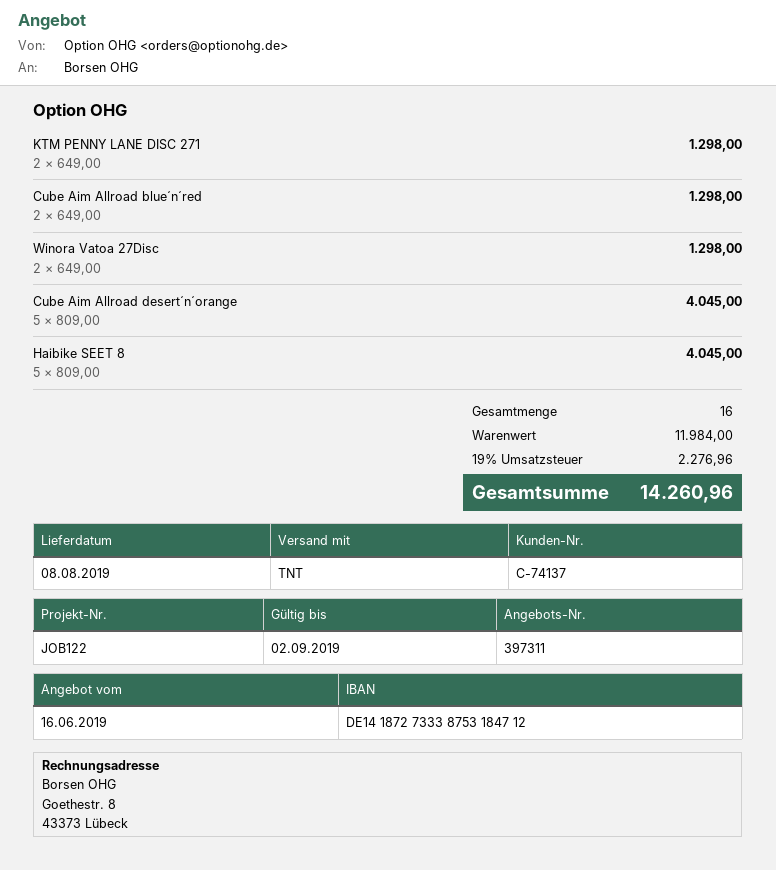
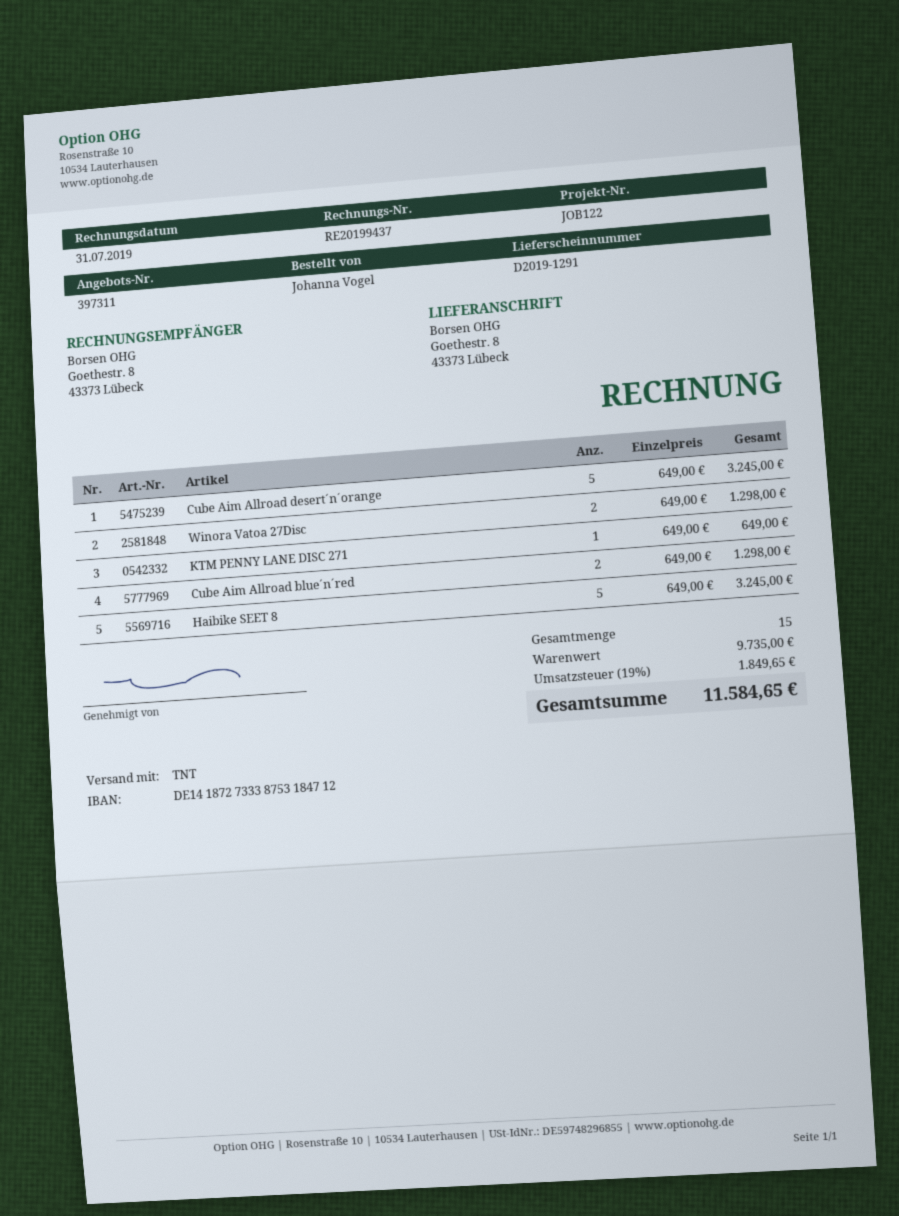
KTM PENNY LANE DISC 271: 2 x 649.00 = 1298.00 -> 1 x 649.00 = 649.00
Cube Aim Allroad desert´n´orange: 5 x 809.00 = 4045.00 -> 5 x 649.00 = 3245.00
Haibike SEET 8: 5 x 809.00 = 4045.00 -> 5 x 649.00 = 3245.00
total quantity: 16 -> 15
subtotal: 11984.00 -> 9735.00
tax: 19% = 2276.96 -> 19% = 1849.65
total: 14260.96 -> 11584.65

